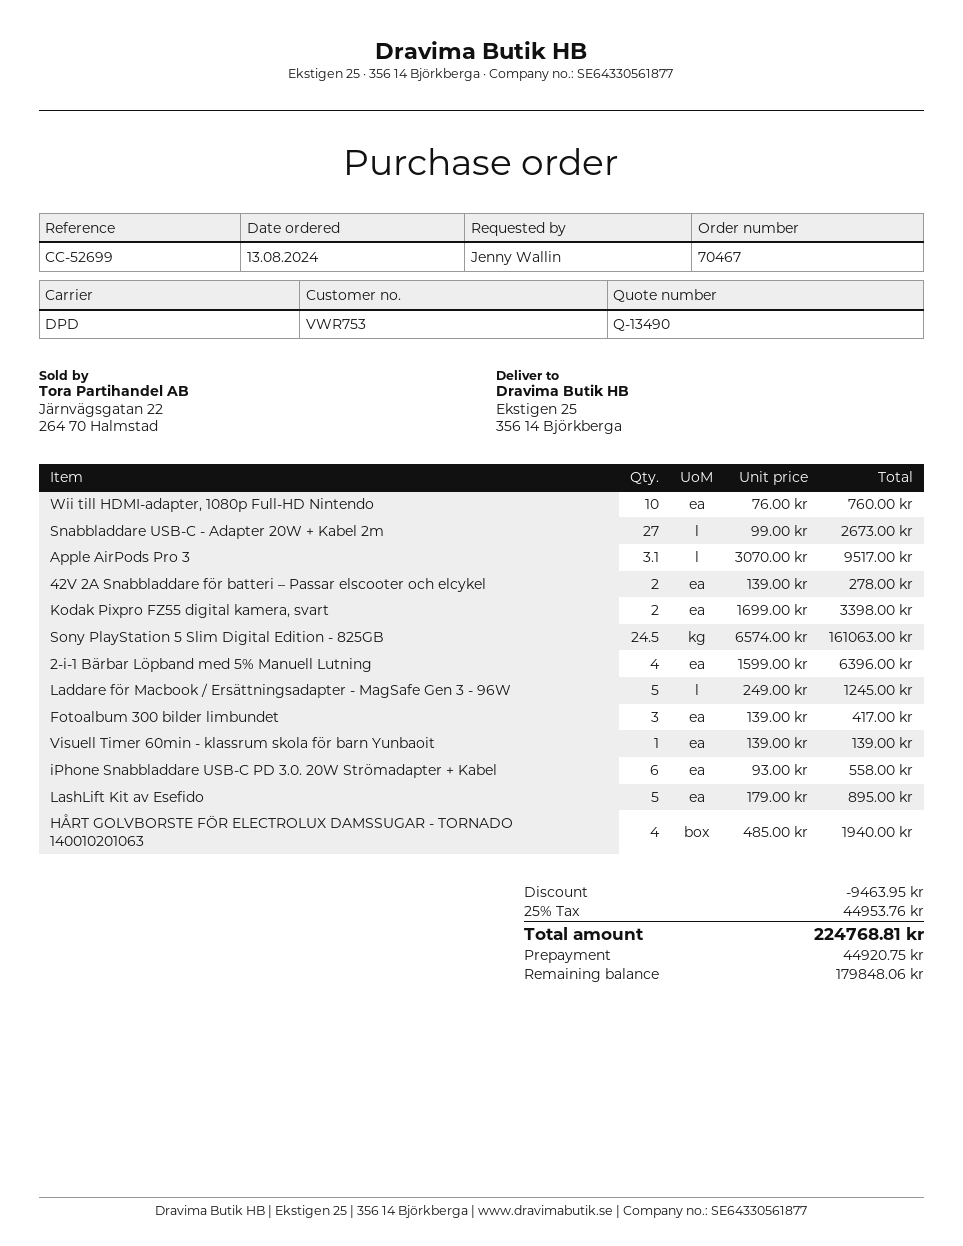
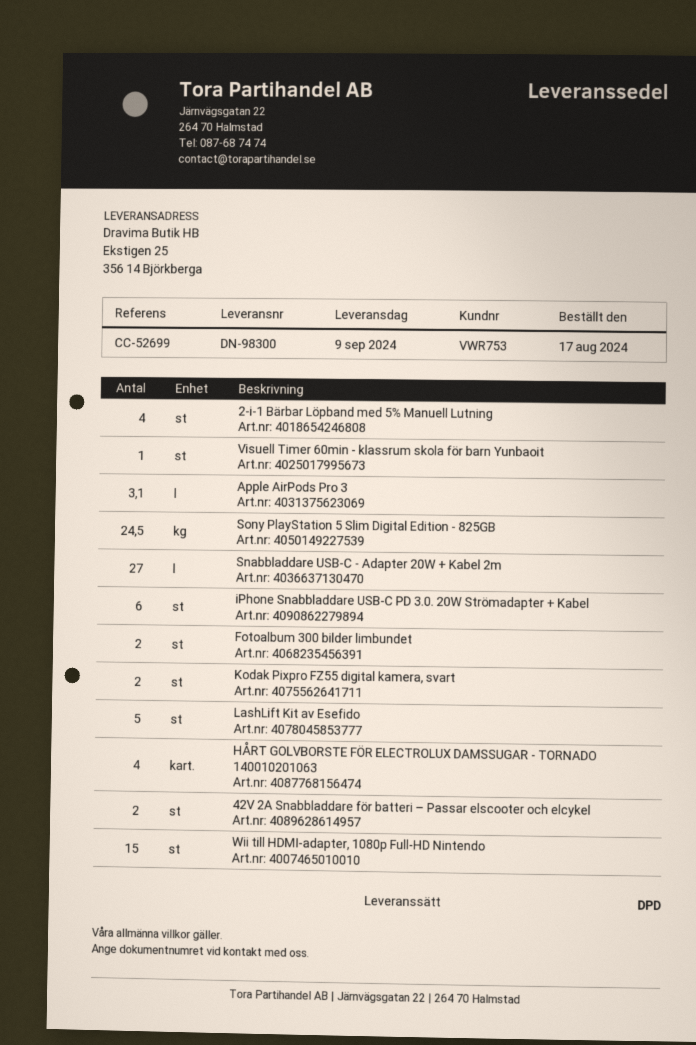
order date: 2024-08-13 -> 2024-08-17
Wii till HDMI-adapter, 1080p Full-HD Nintendo: 10 -> 15
Laddare för Macbook / Ersättningsadapter - MagSafe Gen 3 - 96W: 5 -> none
Fotoalbum 300 bilder limbundet: 3 -> 2

